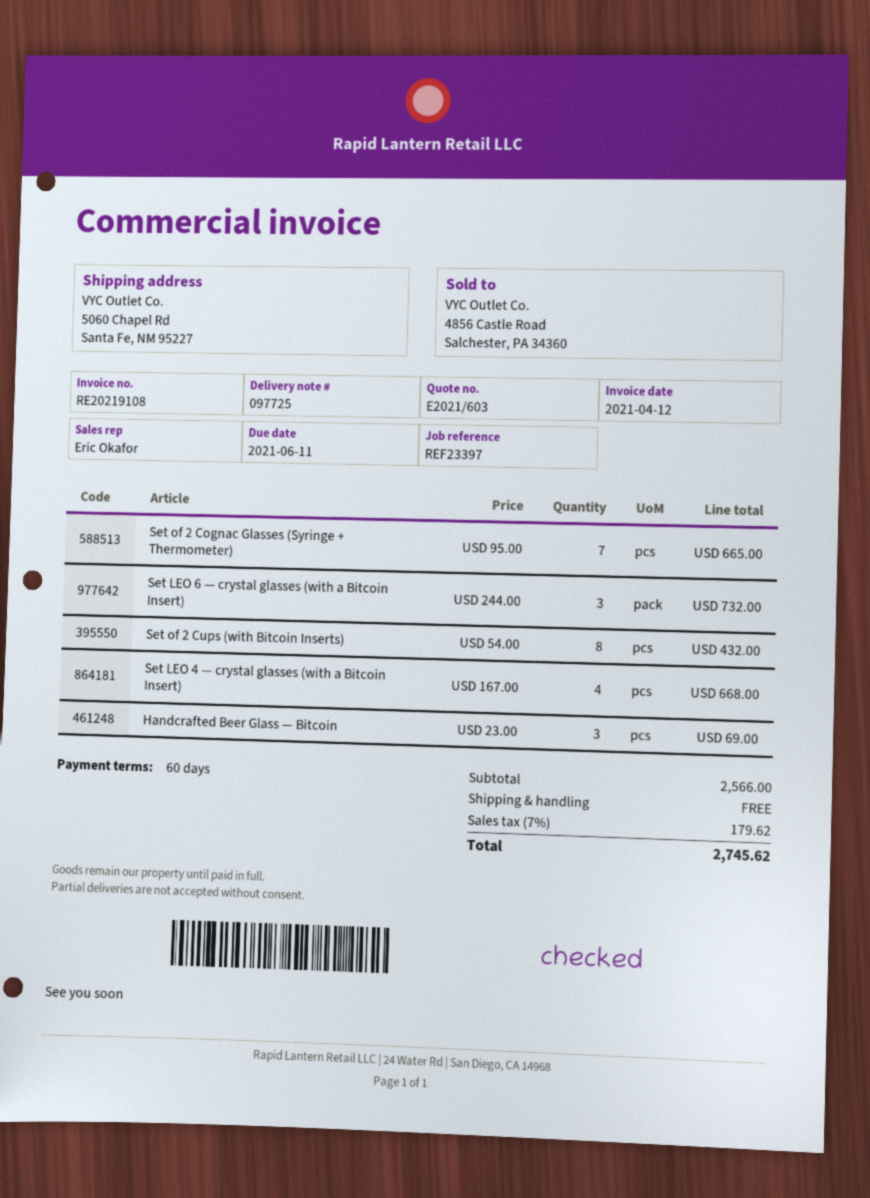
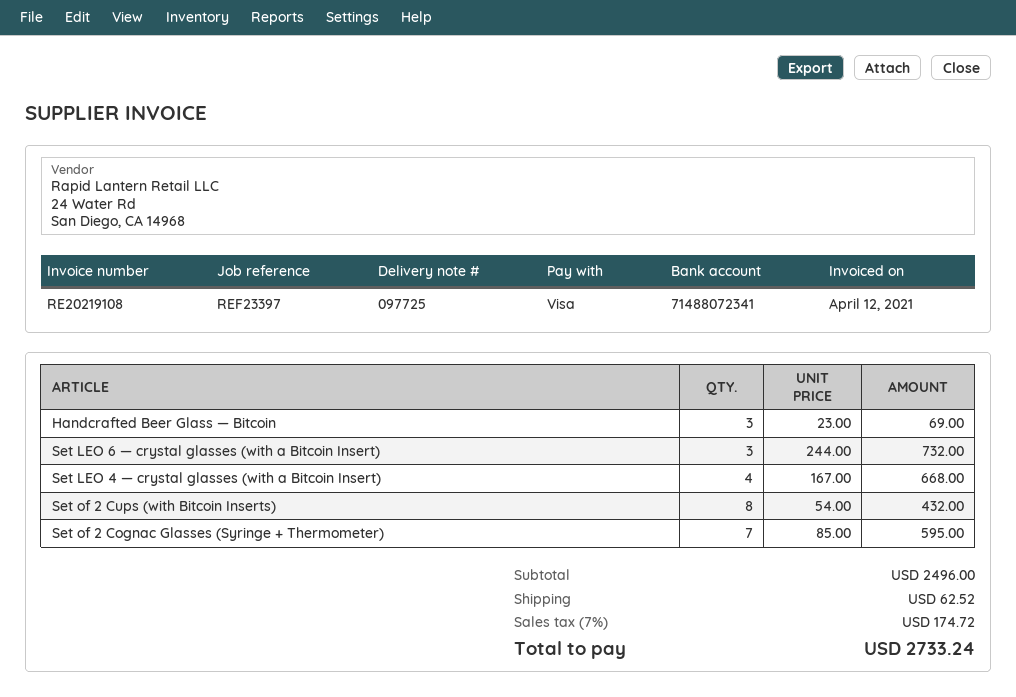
Set of 2 Cognac Glasses (Syringe + Thermometer): 7 x 95.00 = 665.00 -> 7 x 85.00 = 595.00
subtotal: 2566.00 -> 2496.00
shipping: 0.00 -> 62.52
tax: 7% = 179.62 -> 7% = 174.72
total: 2745.62 -> 2733.24

